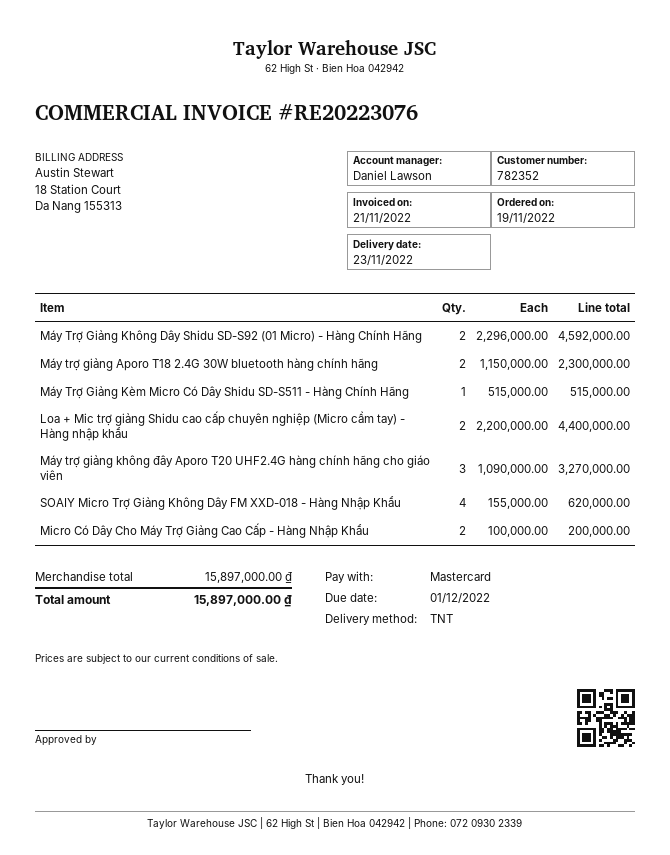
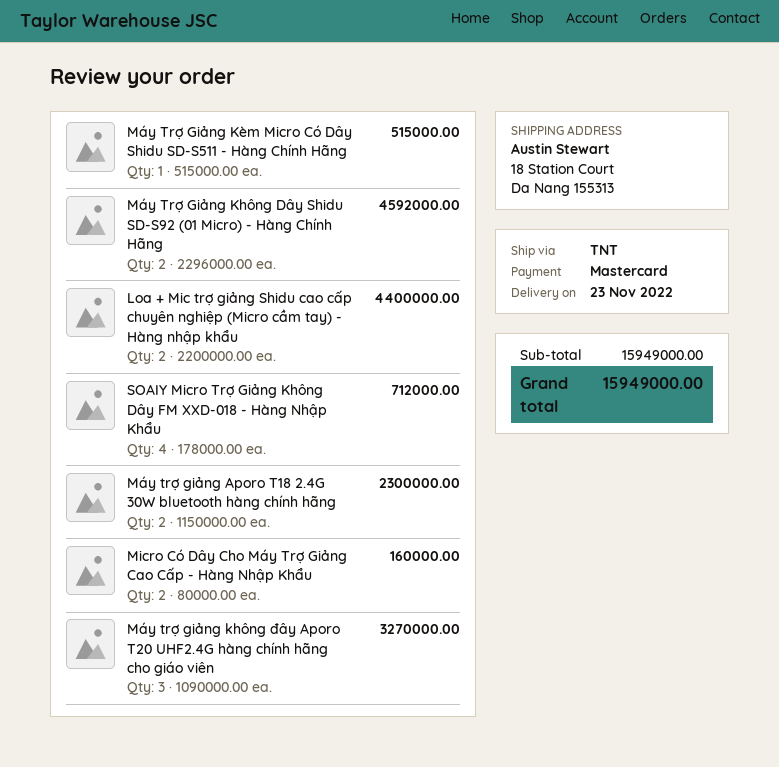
SOAIY Micro Trợ Giảng Không Dây FM XXD-018 - Hàng Nhập Khẩu: 4 x 155000.00 = 620000.00 -> 4 x 178000.00 = 712000.00
Micro Có Dây Cho Máy Trợ Giảng Cao Cấp - Hàng Nhập Khẩu: 2 x 100000.00 = 200000.00 -> 2 x 80000.00 = 160000.00
subtotal: 15897000.00 -> 15949000.00
total: 15897000.00 -> 15949000.00

